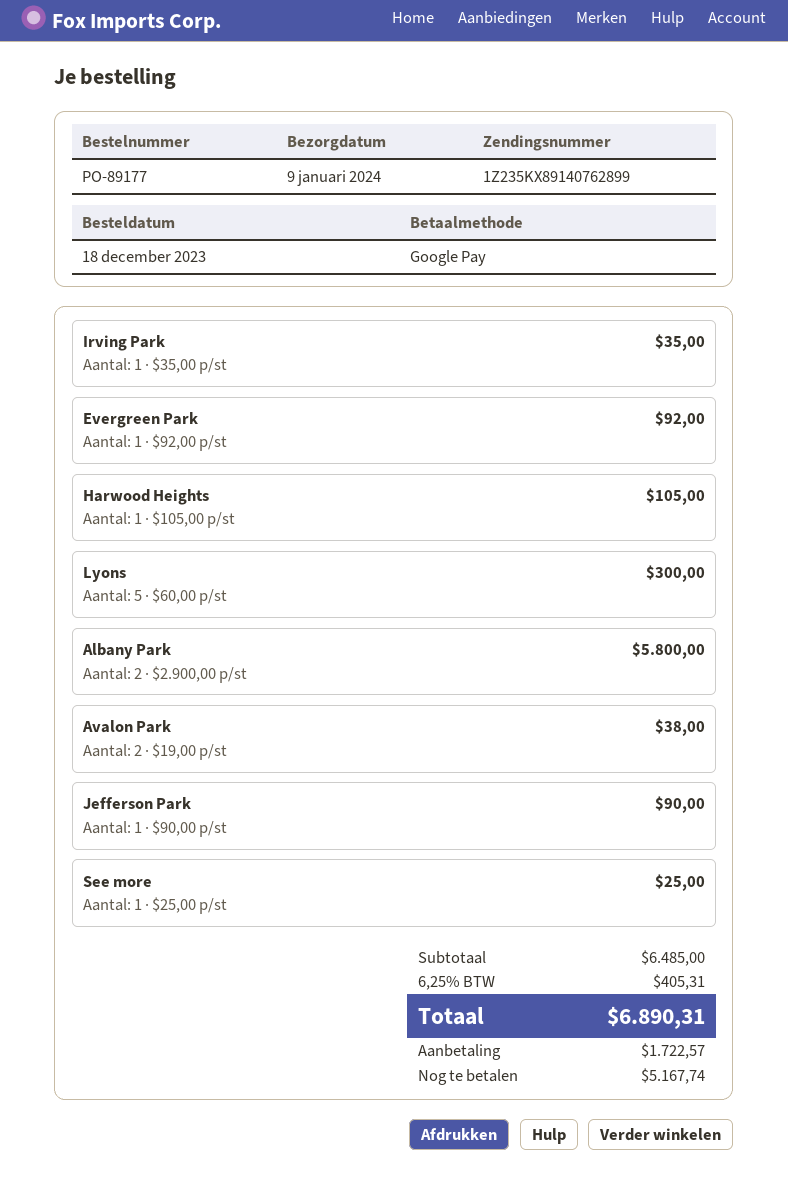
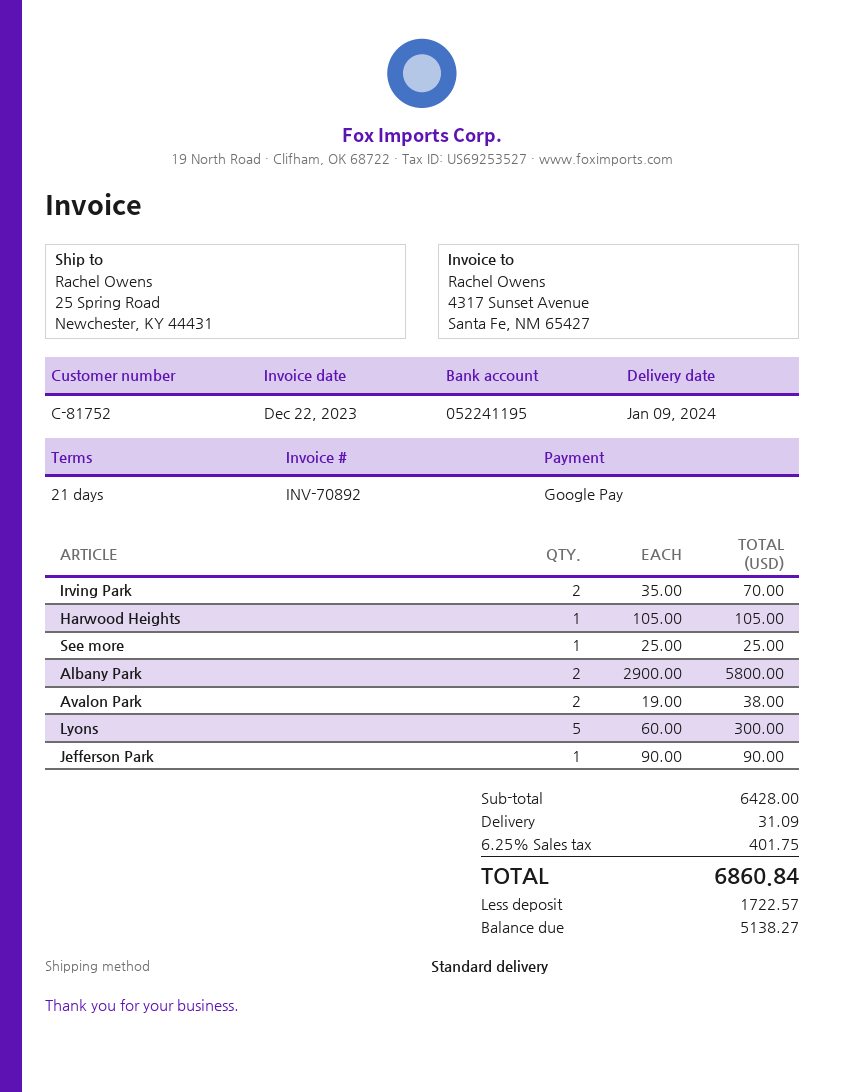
Irving Park: 1 x 35.00 = 35.00 -> 2 x 35.00 = 70.00
Evergreen Park: 1 x 92.00 = 92.00 -> none
subtotal: 6485.00 -> 6428.00
shipping: none -> 31.09
tax: 6.25% = 405.31 -> 6.25% = 401.75
total: 6890.31 -> 6860.84
balance: 5167.74 -> 5138.27

